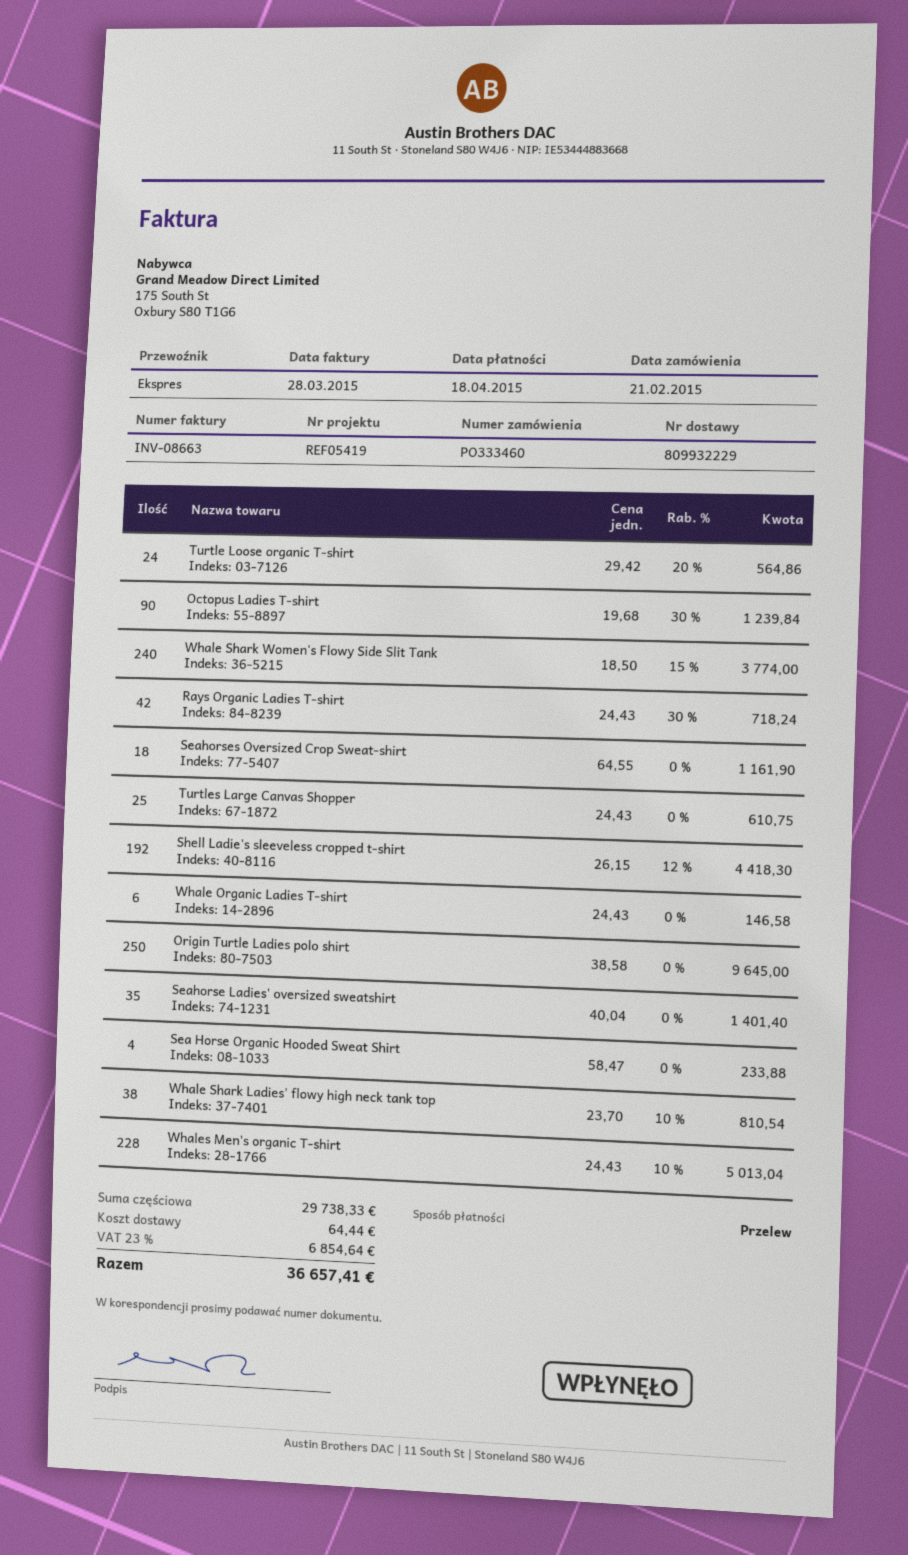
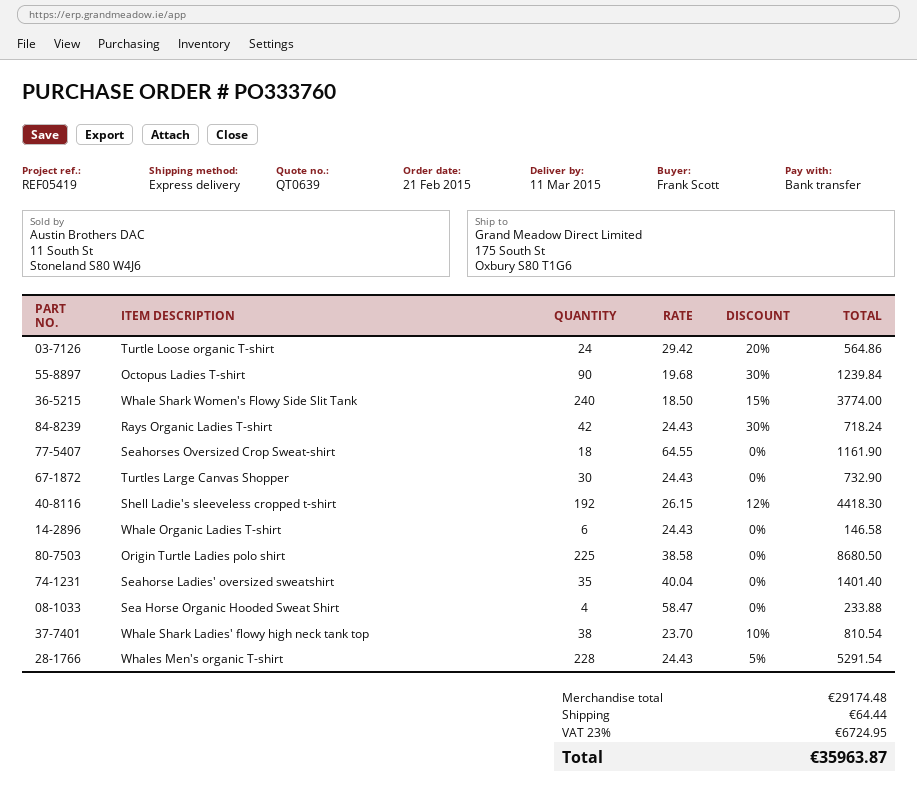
order number: PO333460 -> PO333760
Turtles Large Canvas Shopper: 25 x 24.43 = 610.75 -> 30 x 24.43 = 732.90
Origin Turtle Ladies polo shirt: 250 x 38.58 = 9645.00 -> 225 x 38.58 = 8680.50
Whales Men's organic T-shirt: 228 x 24.43 - 10% = 5013.04 -> 228 x 24.43 - 5% = 5291.54
subtotal: 29738.33 -> 29174.48
tax: 23% = 6854.64 -> 23% = 6724.95
total: 36657.41 -> 35963.87

